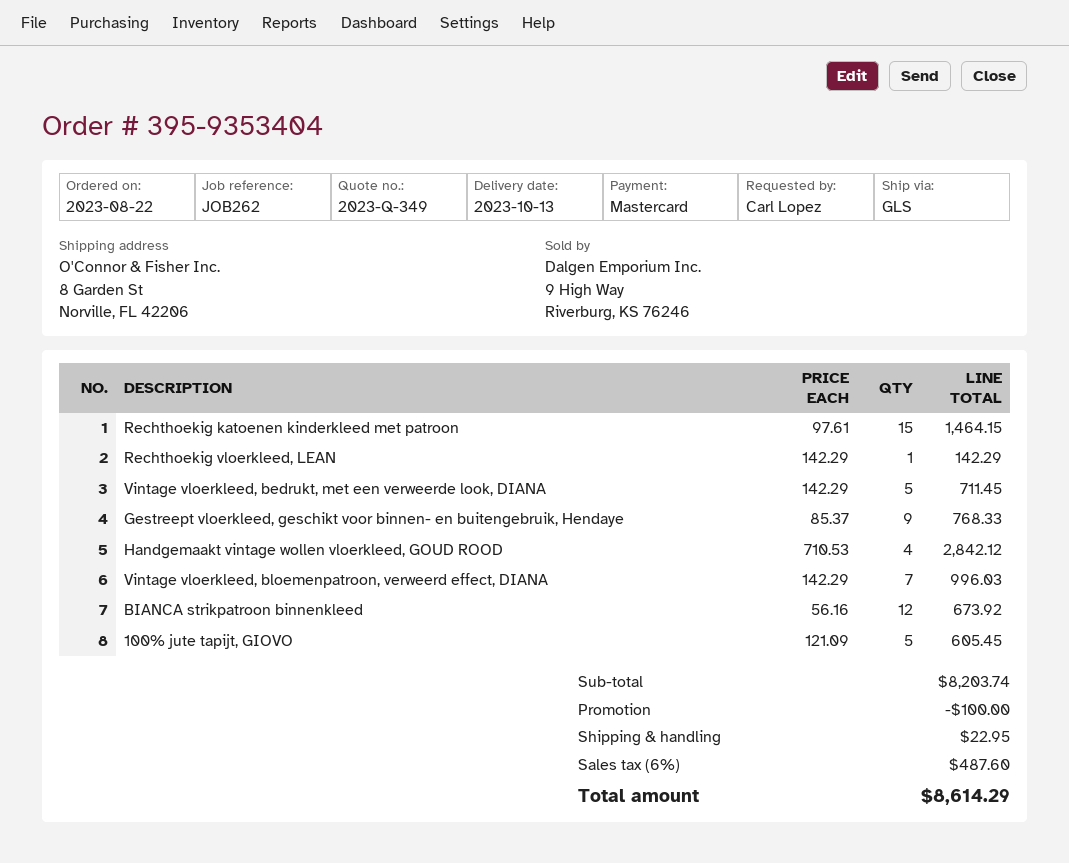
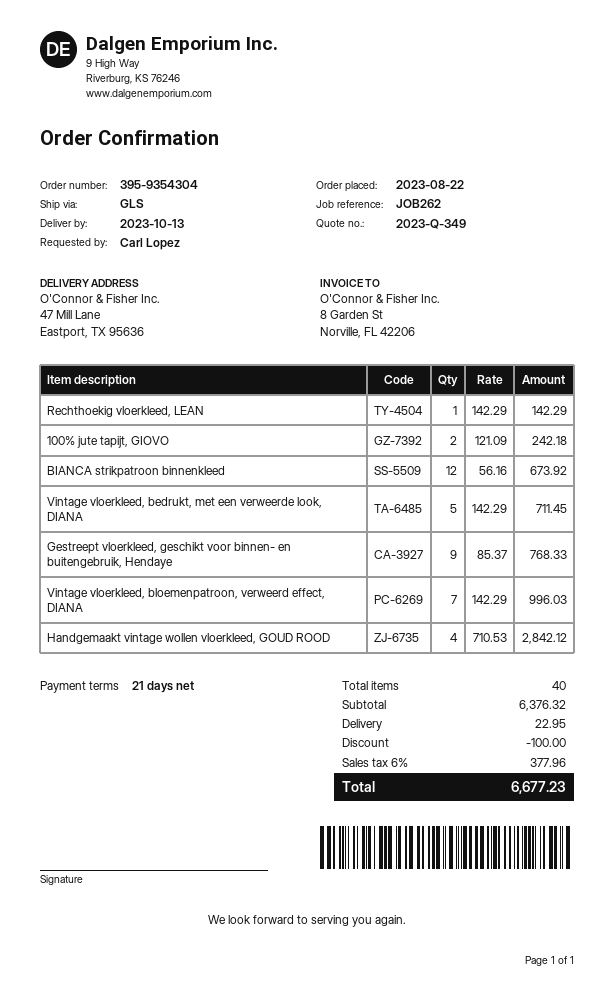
order number: 395-9353404 -> 395-9354304
ship to: 8 Garden St, Norville, FL 42206 -> 47 Mill Lane, Eastport, TX 95636
Rechthoekig katoenen kinderkleed met patroon: 15 x 97.61 = 1464.15 -> none
100% jute tapijt, GIOVO: 5 x 121.09 = 605.45 -> 2 x 121.09 = 242.18
subtotal: 8203.74 -> 6376.32
tax: 6% = 487.60 -> 6% = 377.96
total: 8614.29 -> 6677.23

